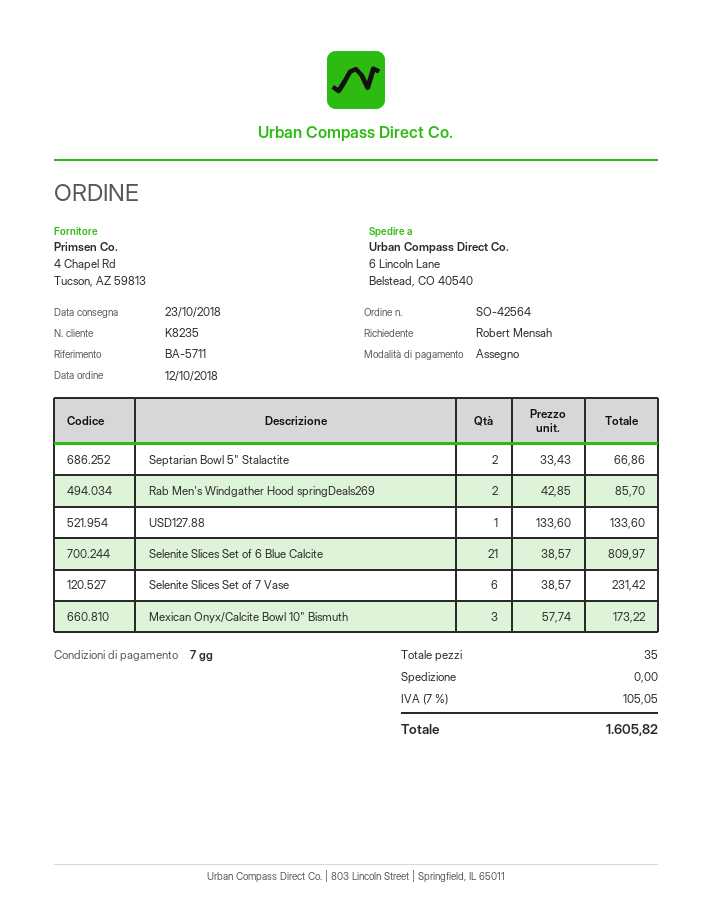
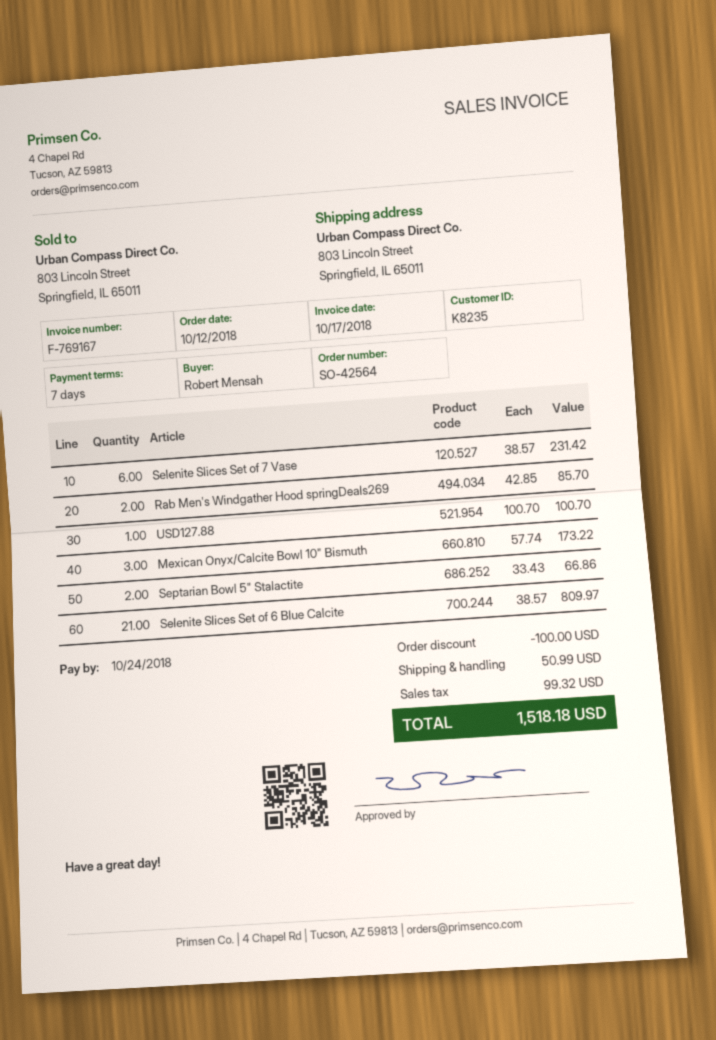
ship to: 6 Lincoln Lane, Belstead, CO 40540 -> 803 Lincoln Street, Springfield, IL 65011
USD127.88: 1 x 133.60 = 133.60 -> 1 x 100.70 = 100.70
discount: none -> 100.00
shipping: 0.00 -> 50.99
tax: 105.05 -> 99.32
total: 1605.82 -> 1518.18

